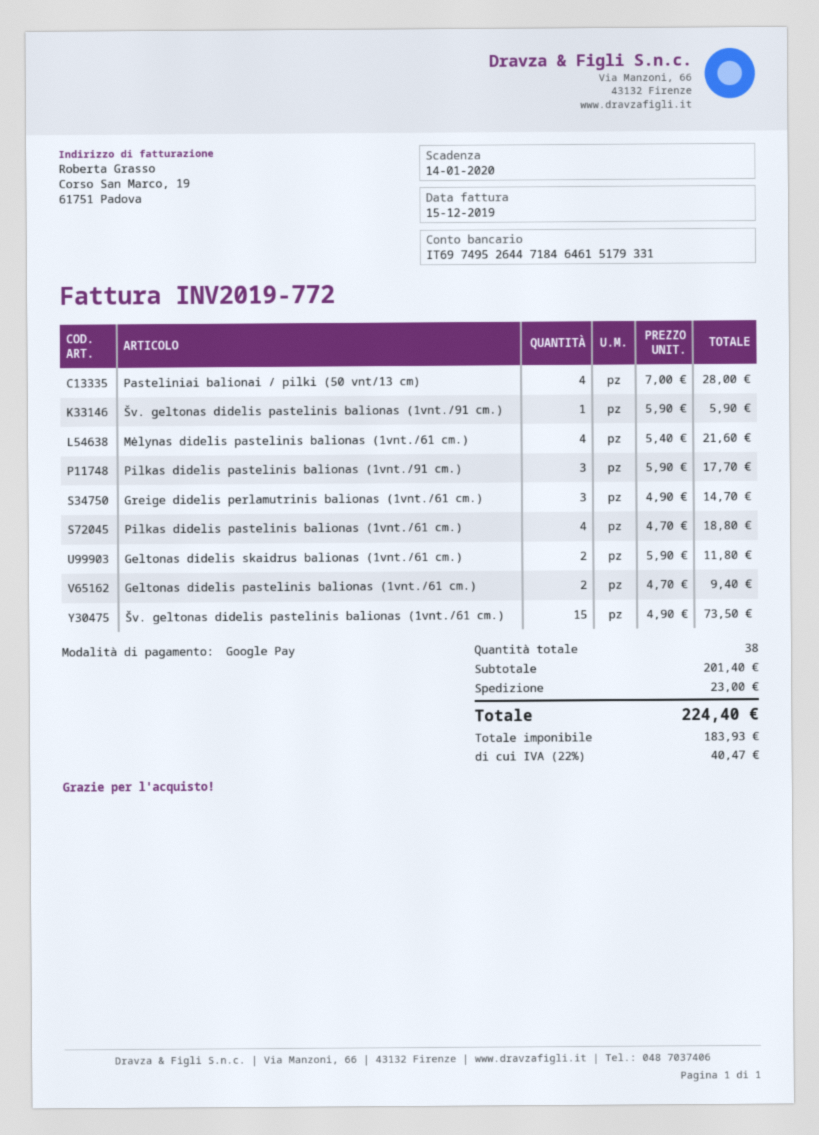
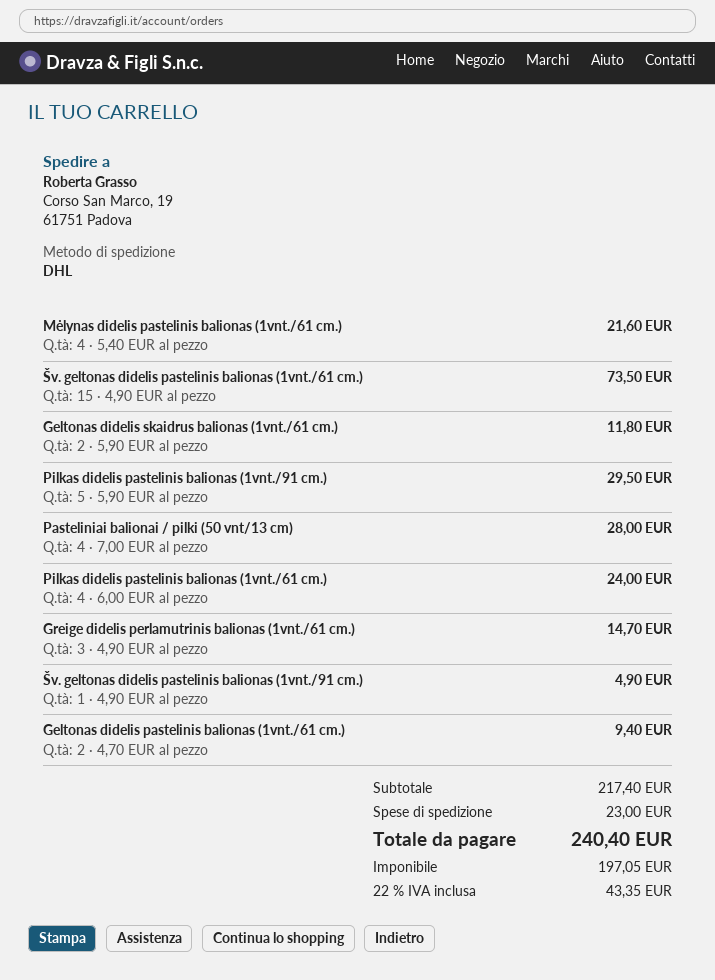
Šv. geltonas didelis pastelinis balionas (1vnt./91 cm.): 1 x 5.90 = 5.90 -> 1 x 4.90 = 4.90
Pilkas didelis pastelinis balionas (1vnt./91 cm.): 3 x 5.90 = 17.70 -> 5 x 5.90 = 29.50
Pilkas didelis pastelinis balionas (1vnt./61 cm.): 4 x 4.70 = 18.80 -> 4 x 6.00 = 24.00
subtotal: 201.40 -> 217.40
net: 183.93 -> 197.05
tax: 22% = 40.47 -> 22% = 43.35
total: 224.40 -> 240.40

